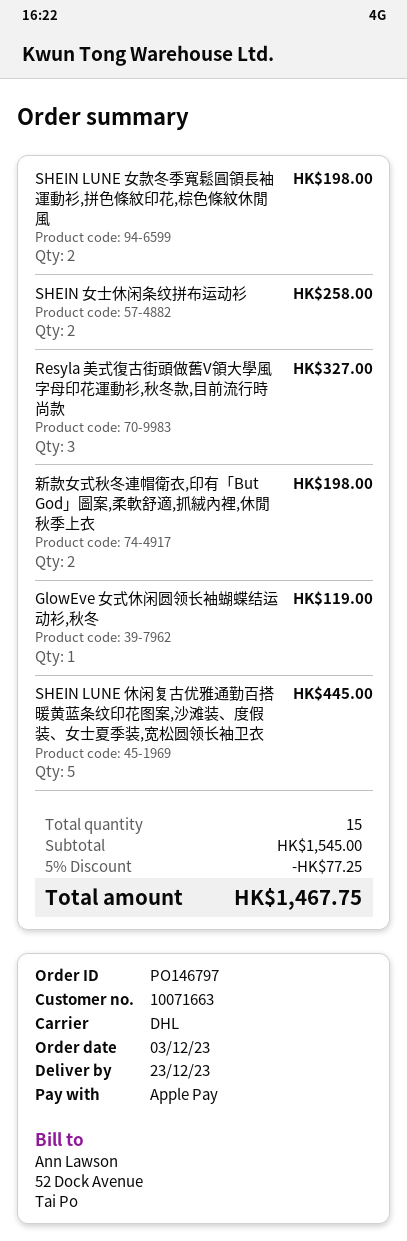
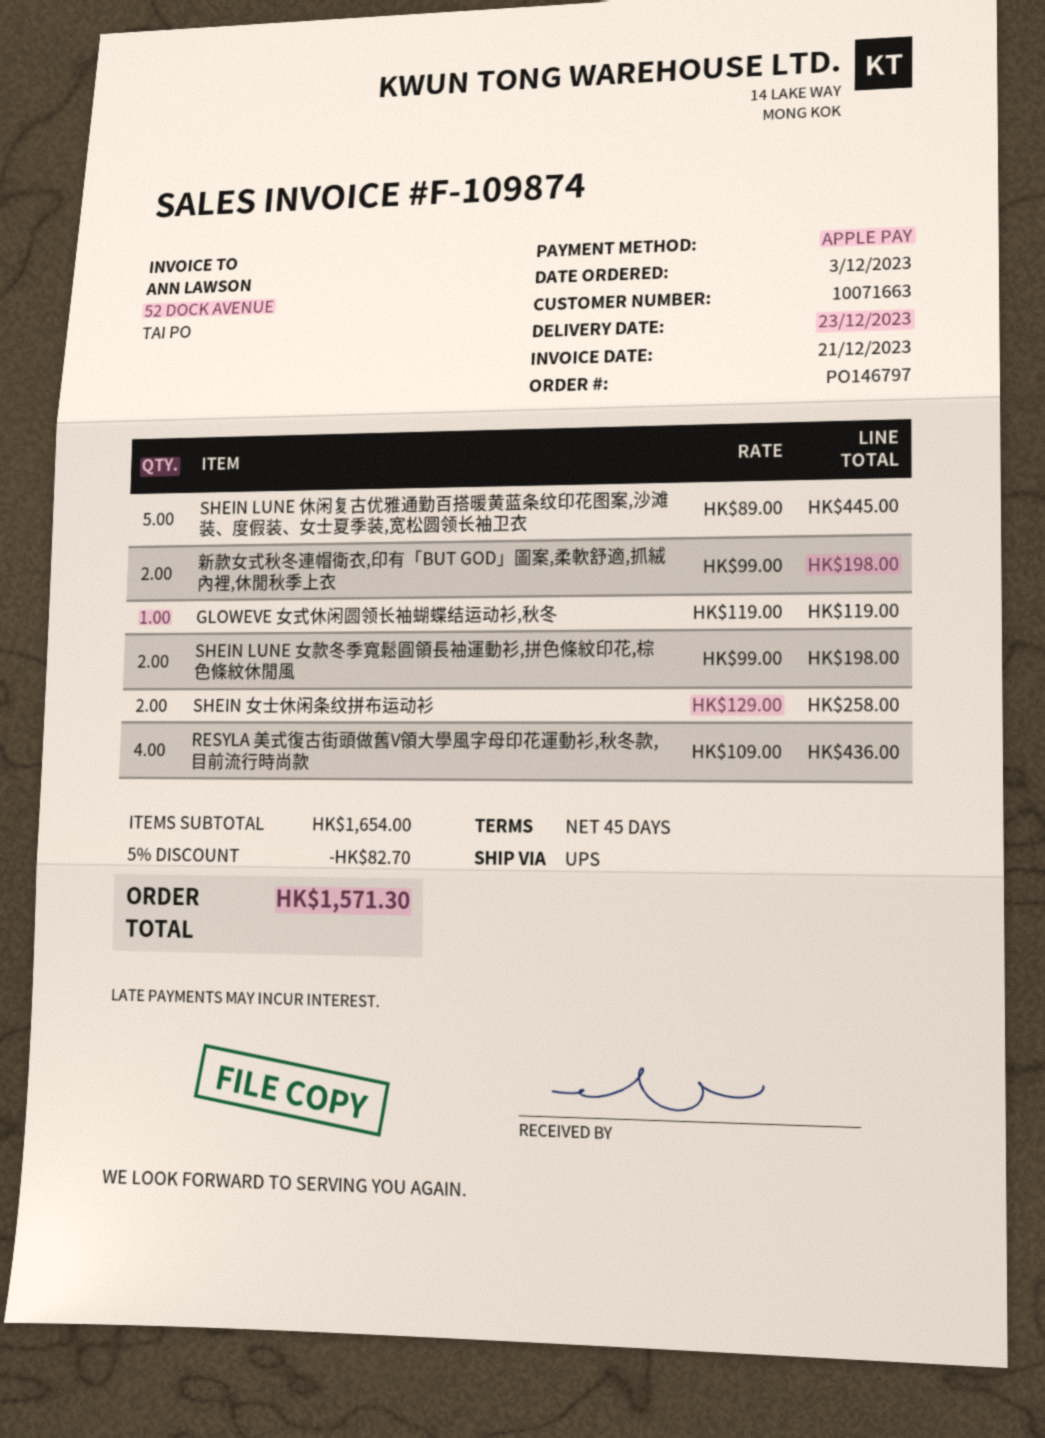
shipping method: DHL -> UPS
Resyla 美式復古街頭做舊V領大學風字母印花運動衫,秋冬款,目前流行時尚款: 3 for 327.00 -> 4 for 436.00
subtotal: 1545.00 -> 1654.00
discount: 5% = 77.25 -> 5% = 82.70
total: 1467.75 -> 1571.30

